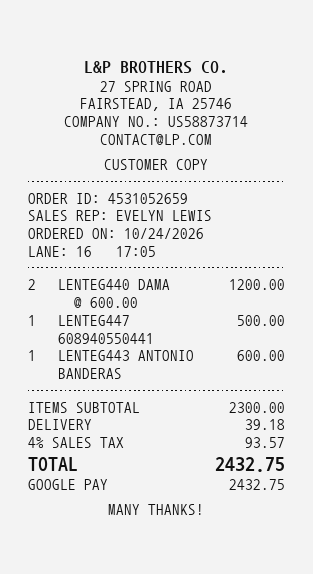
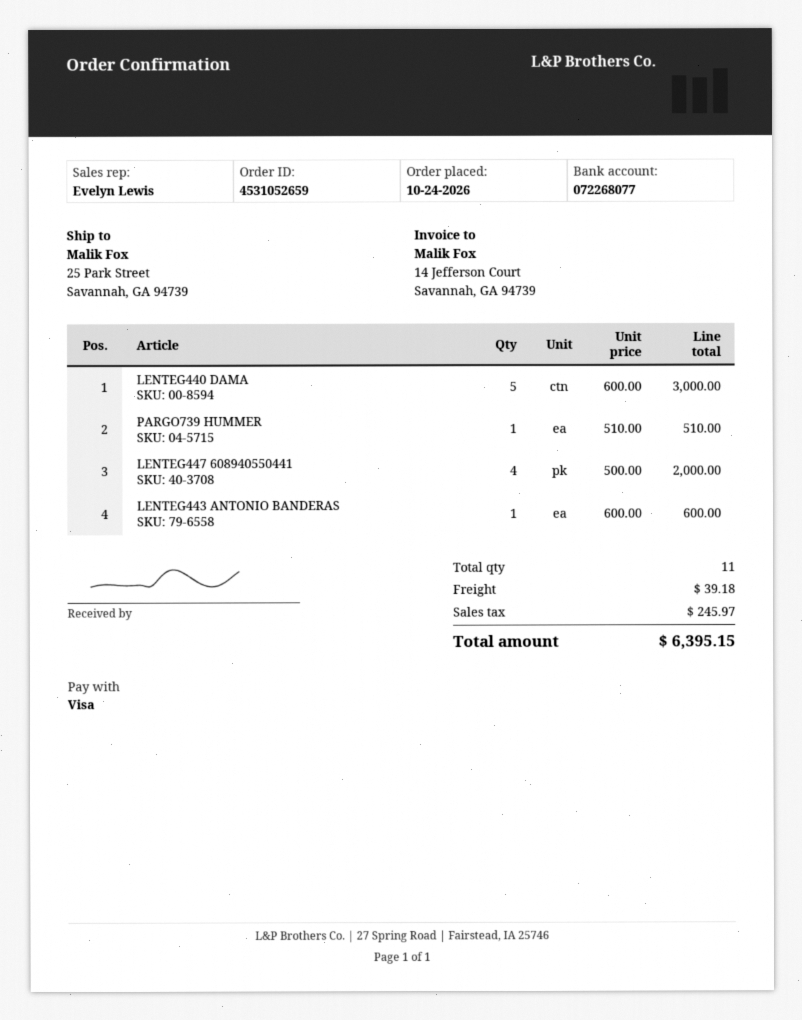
payment method: Google Pay -> Visa
LENTEG440 DAMA: 2 x 600.00 = 1200.00 -> 5 x 600.00 = 3000.00
LENTEG447 608940550441: 1 x 500.00 = 500.00 -> 4 x 500.00 = 2000.00
PARGO739 HUMMER: none -> 1 x 510.00 = 510.00
tax: 93.57 -> 245.97
total: 2432.75 -> 6395.15

